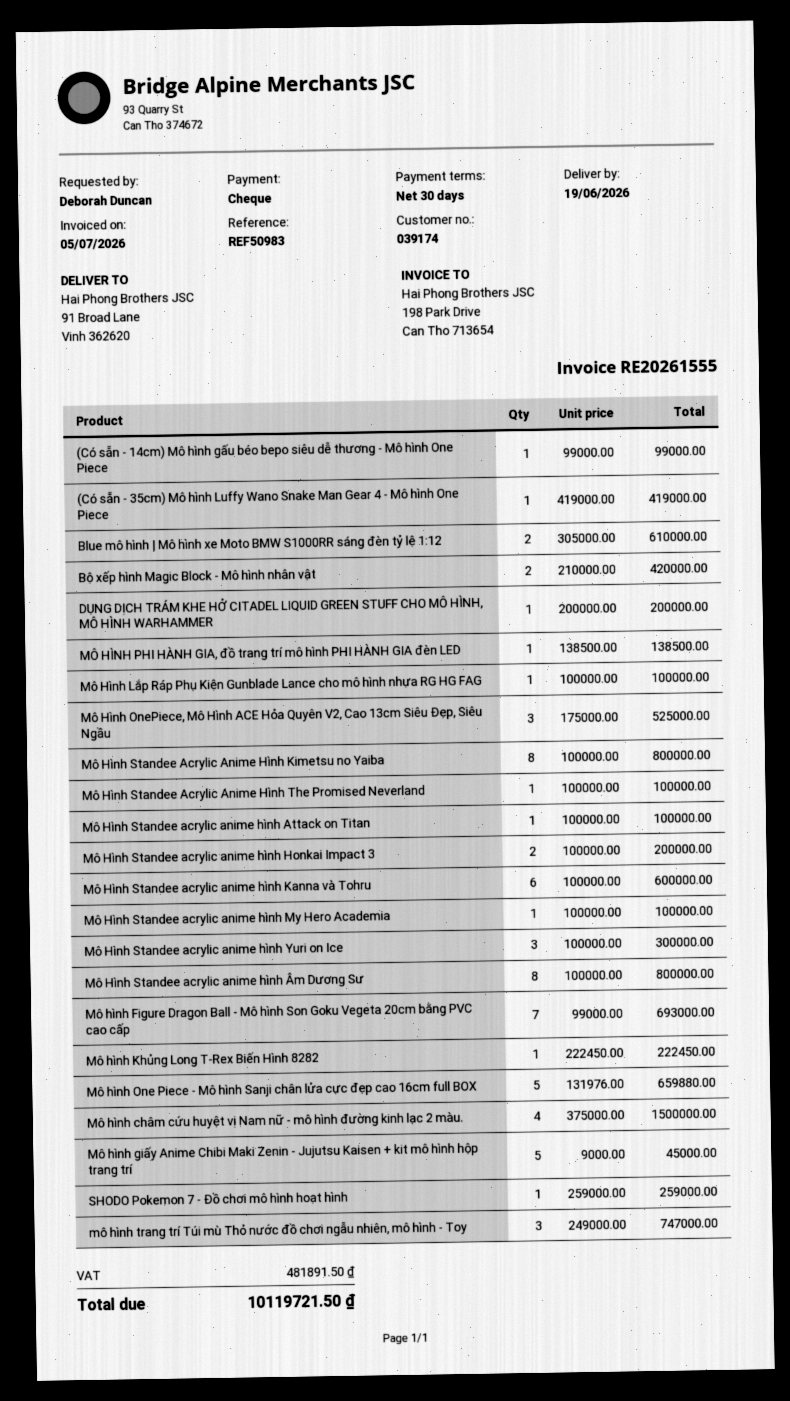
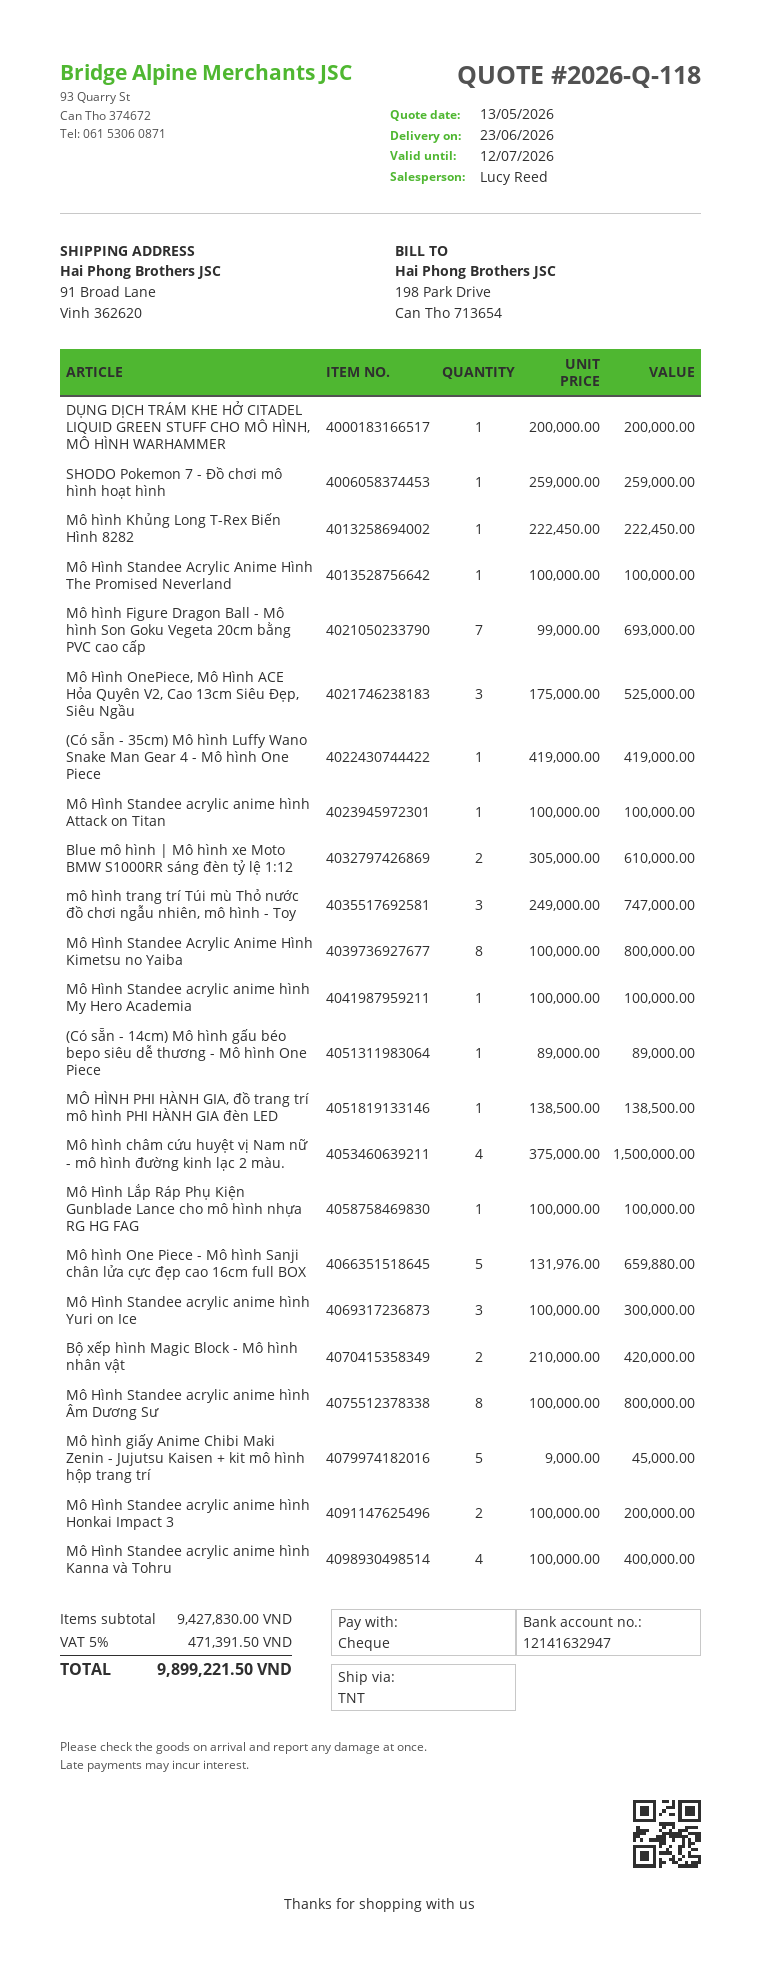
delivery date: 2026-06-19 -> 2026-06-23
(Có sẵn - 14cm) Mô hình gấu béo bepo siêu dễ thương - Mô hình One Piece: 1 x 99000.00 = 99000.00 -> 1 x 89000.00 = 89000.00
Mô Hình Standee acrylic anime hình Kanna và Tohru: 6 x 100000.00 = 600000.00 -> 4 x 100000.00 = 400000.00
tax: 481891.50 -> 471391.50
total: 10119721.50 -> 9899221.50

